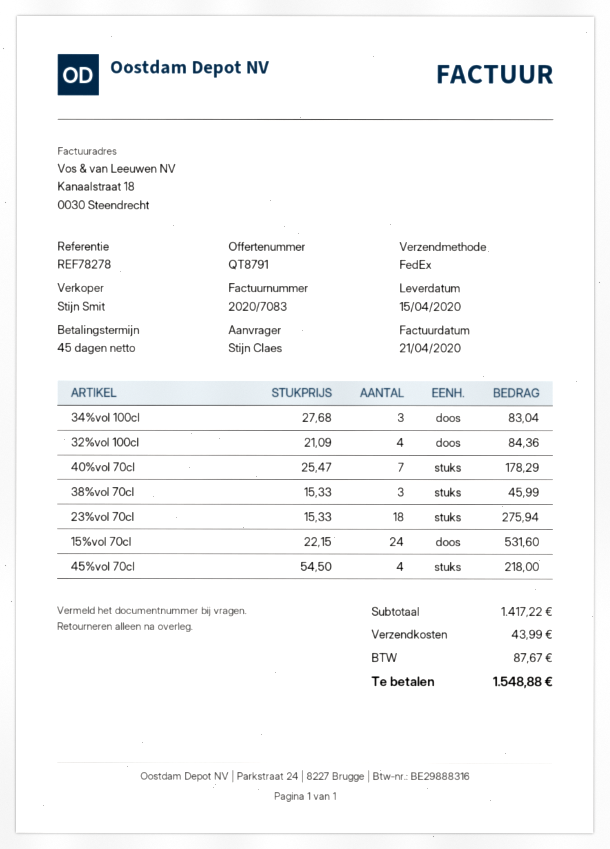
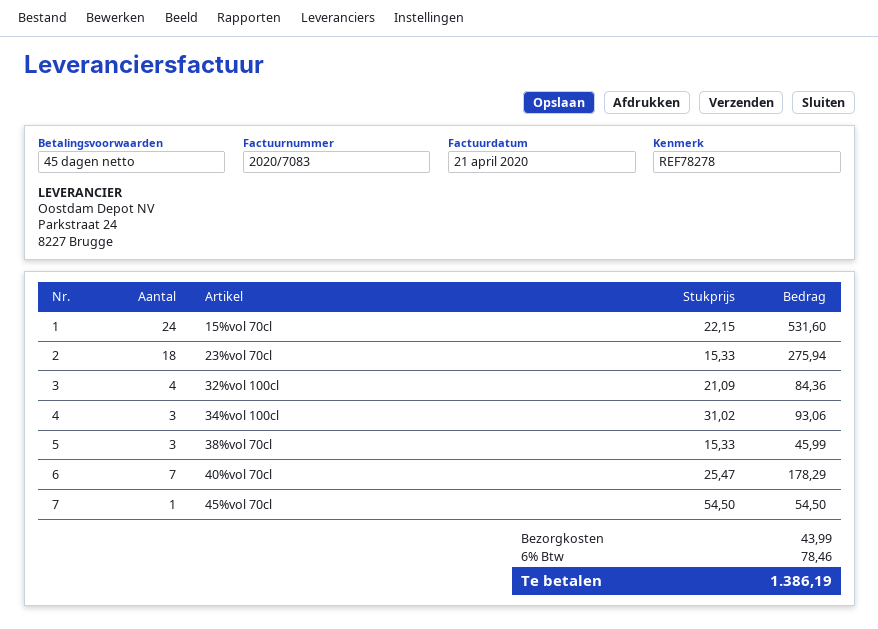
34%vol 100cl: 3 x 27.68 = 83.04 -> 3 x 31.02 = 93.06
45%vol 70cl: 4 x 54.50 = 218.00 -> 1 x 54.50 = 54.50
tax: 87.67 -> 78.46
total: 1548.88 -> 1386.19

